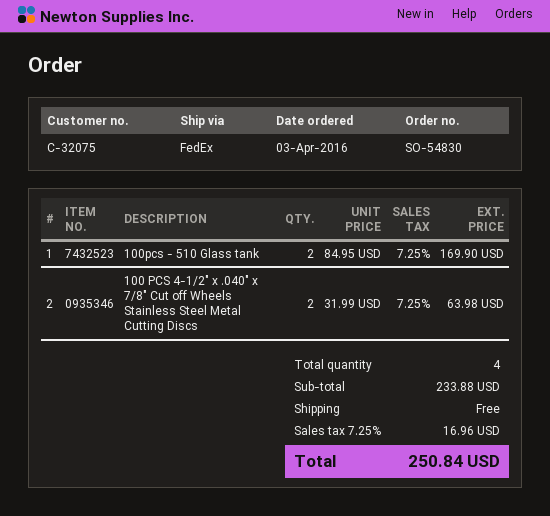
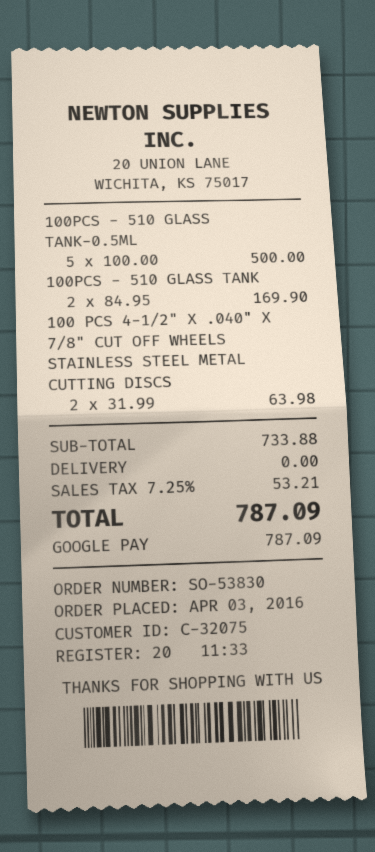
order number: SO-54830 -> SO-53830
100PCS - 510 GLASS TANK-0.5ML: none -> 5 x 100.00 = 500.00
subtotal: 233.88 -> 733.88
tax: 7.25% = 16.96 -> 7.25% = 53.21
total: 250.84 -> 787.09

